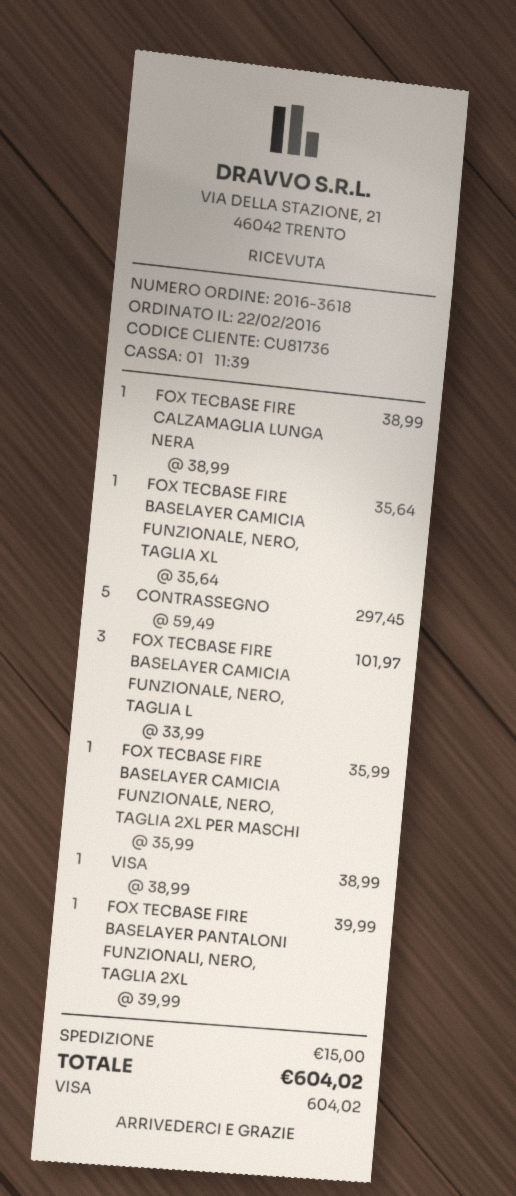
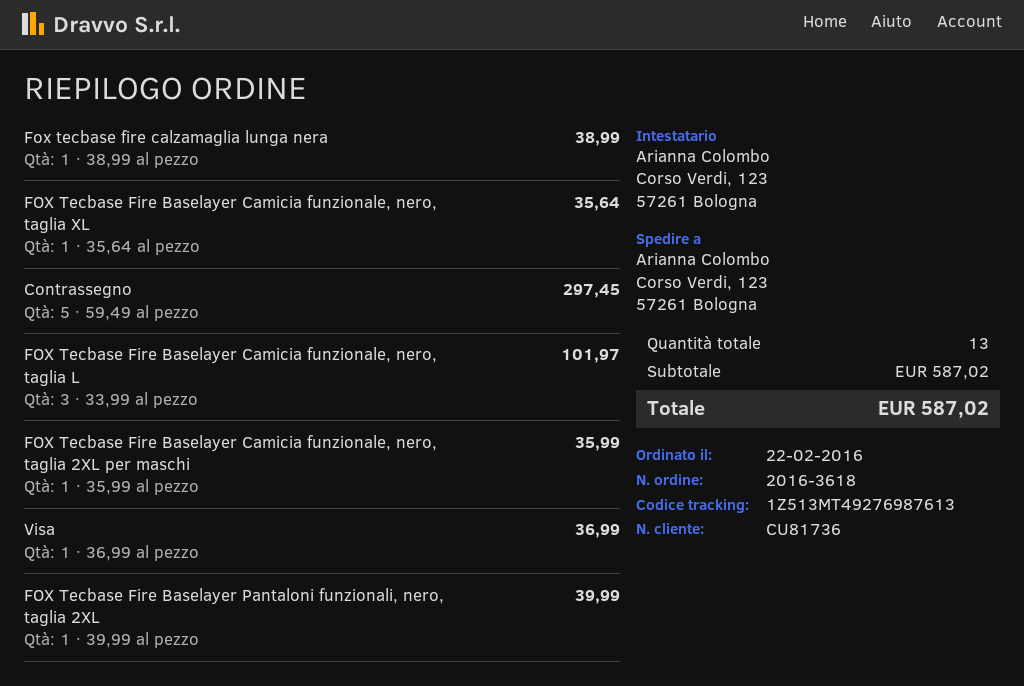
VISA: 1 x 38.99 = 38.99 -> 1 x 36.99 = 36.99
shipping: 15.00 -> none
total: 604.02 -> 587.02

